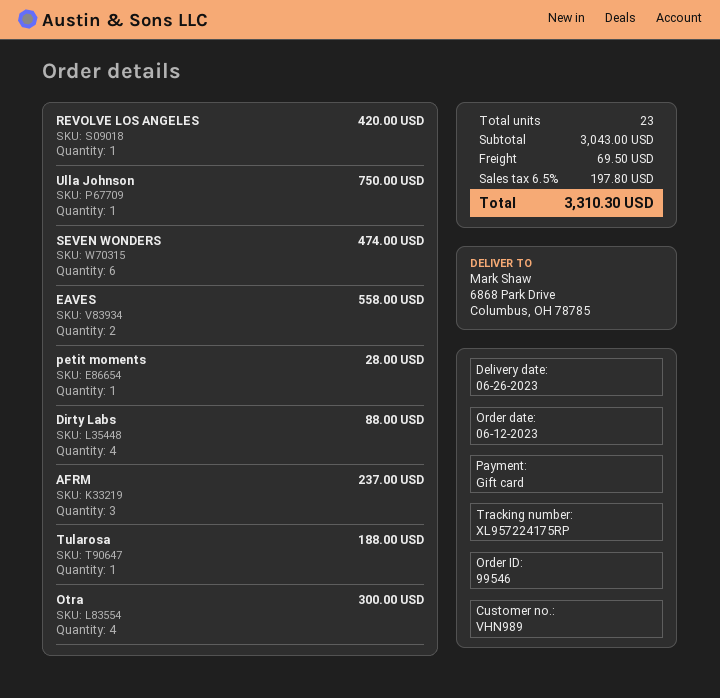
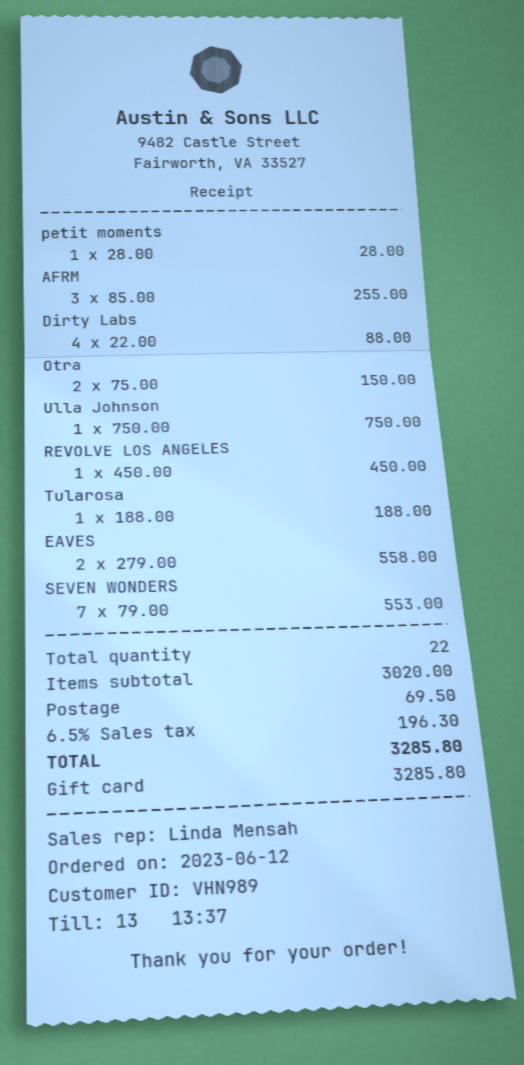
REVOLVE LOS ANGELES: 1 for 420.00 -> 1 for 450.00
SEVEN WONDERS: 6 for 474.00 -> 7 for 553.00
AFRM: 3 for 237.00 -> 3 for 255.00
Otra: 4 for 300.00 -> 2 for 150.00
total quantity: 23 -> 22
subtotal: 3043.00 -> 3020.00
tax: 6.5% = 197.80 -> 6.5% = 196.30
total: 3310.30 -> 3285.80

